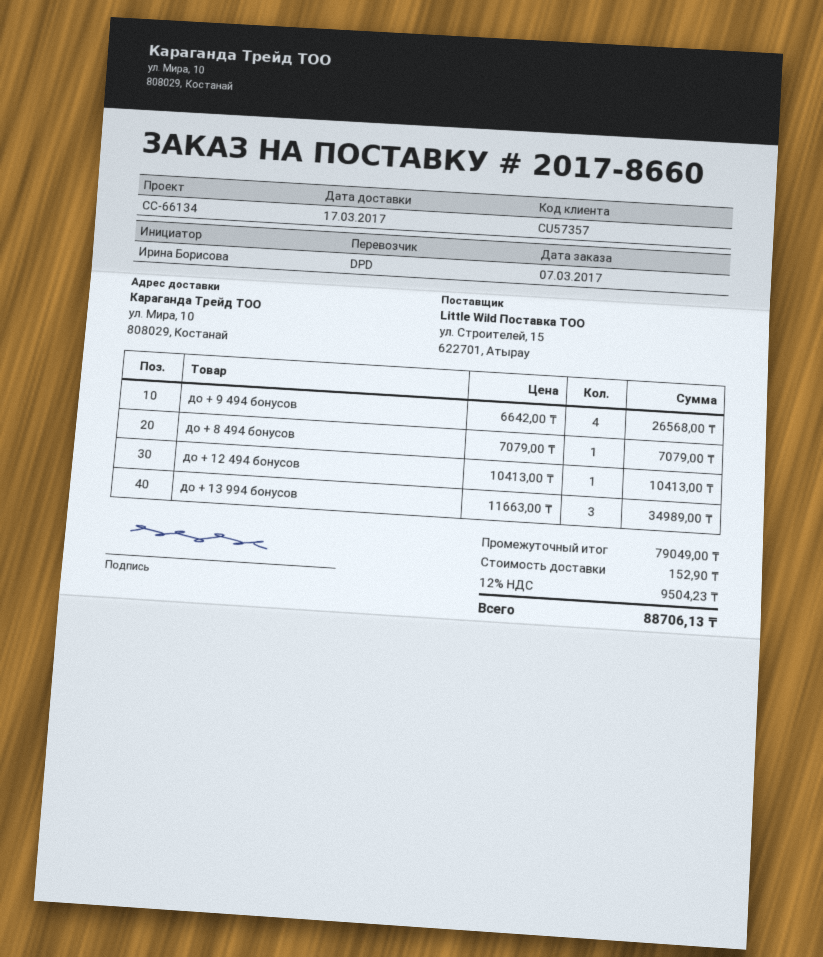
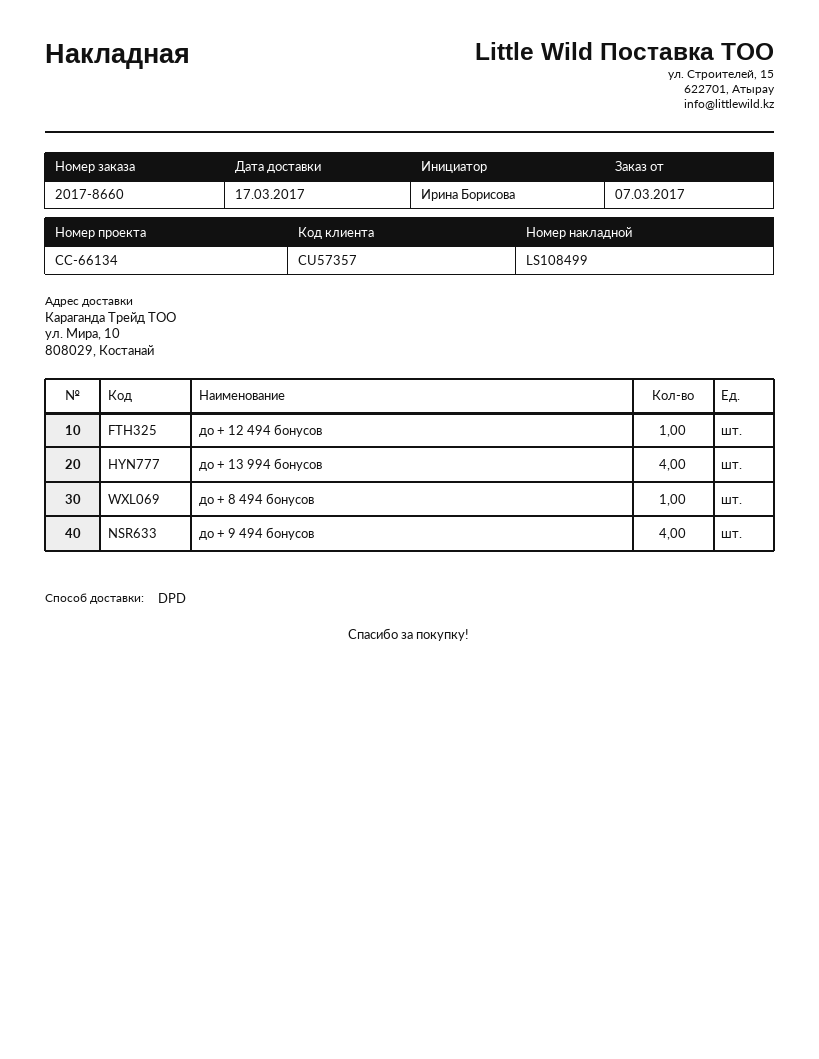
до + 13 994 бонусов: 3 -> 4

